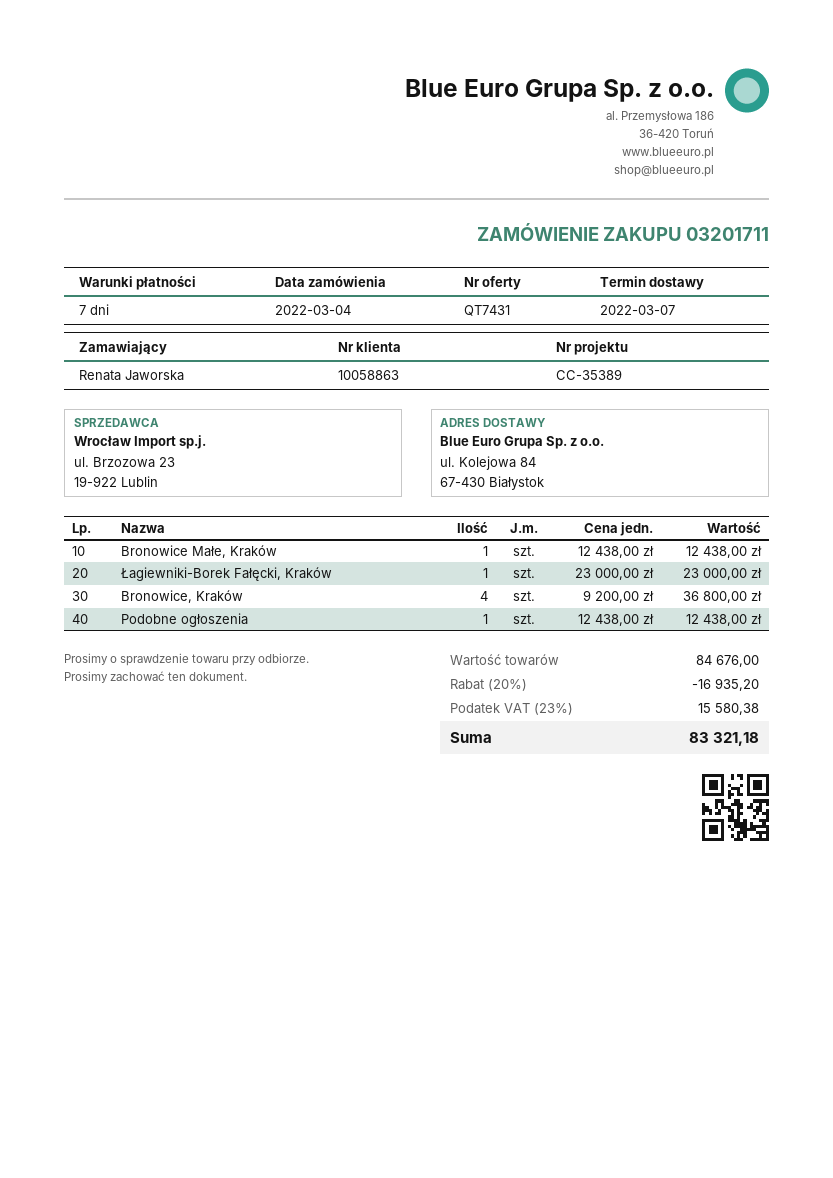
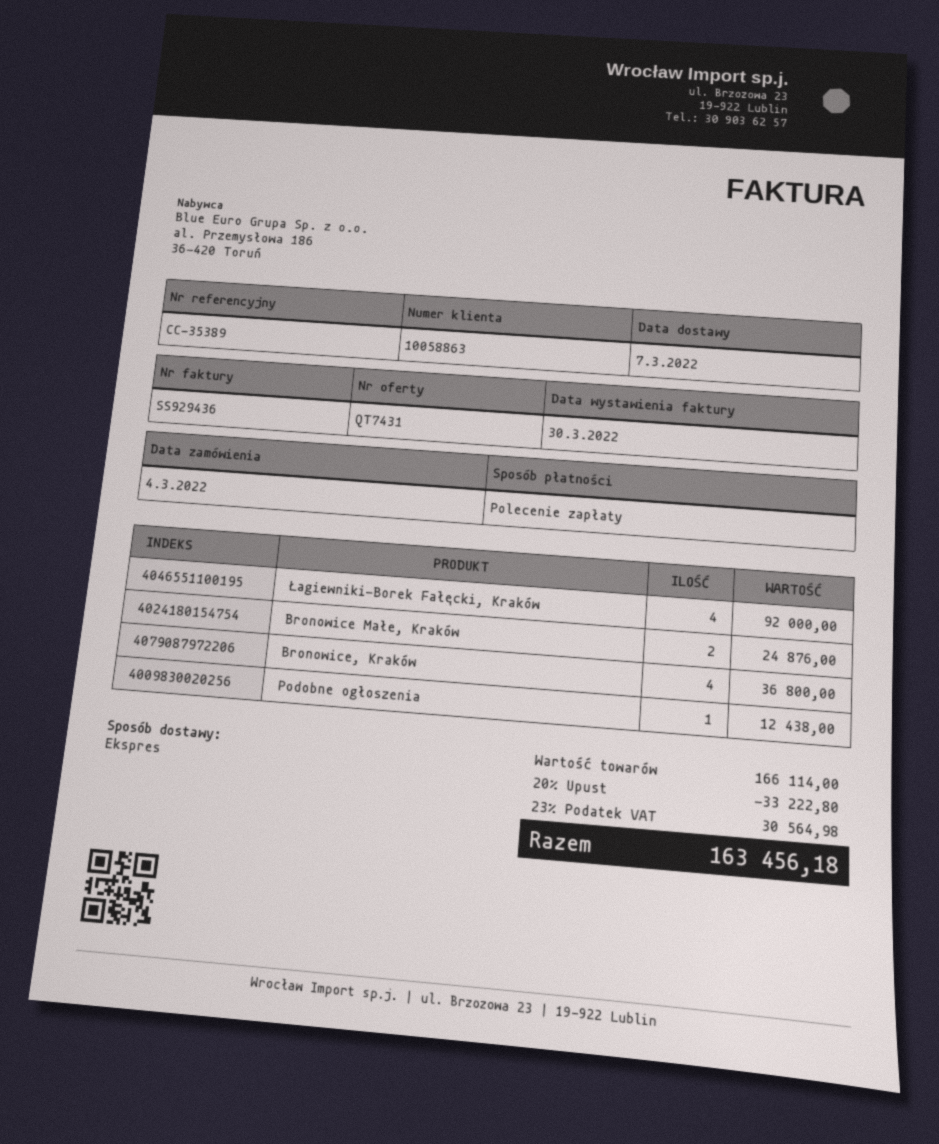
Bronowice Małe, Kraków: 1 for 12438.00 -> 2 for 24876.00
Łagiewniki-Borek Fałęcki, Kraków: 1 for 23000.00 -> 4 for 92000.00
subtotal: 84676.00 -> 166114.00
discount: 20% = 16935.20 -> 20% = 33222.80
tax: 23% = 15580.38 -> 23% = 30564.98
total: 83321.18 -> 163456.18

